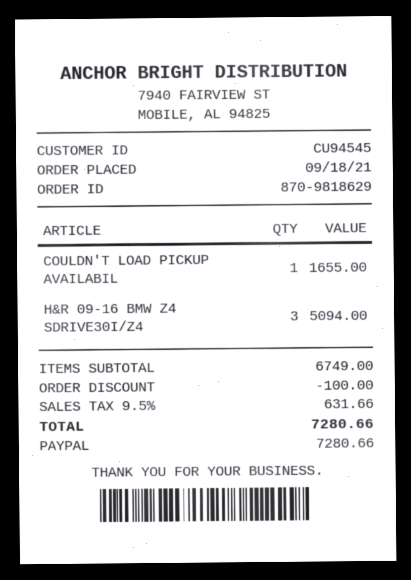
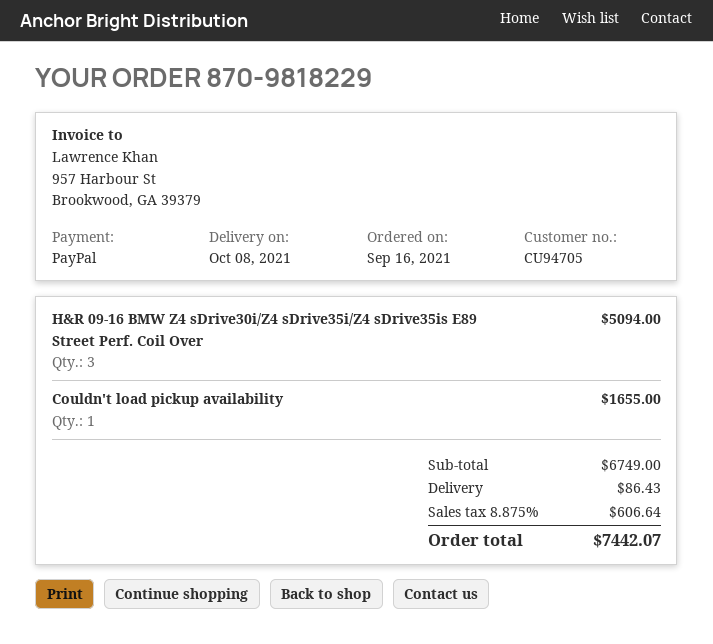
order number: 870-9818629 -> 870-9818229
order date: 2021-09-18 -> 2021-09-16
customer number: CU94545 -> CU94705
discount: 100.00 -> none
shipping: none -> 86.43
tax: 9.5% = 631.66 -> 8.875% = 606.64
total: 7280.66 -> 7442.07

